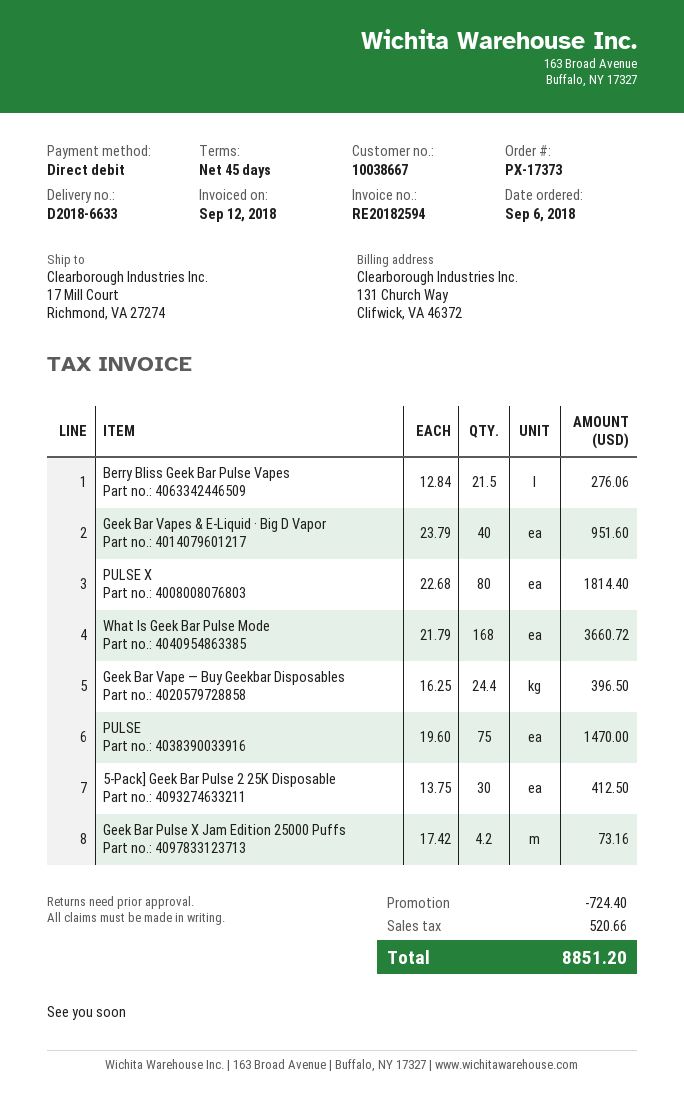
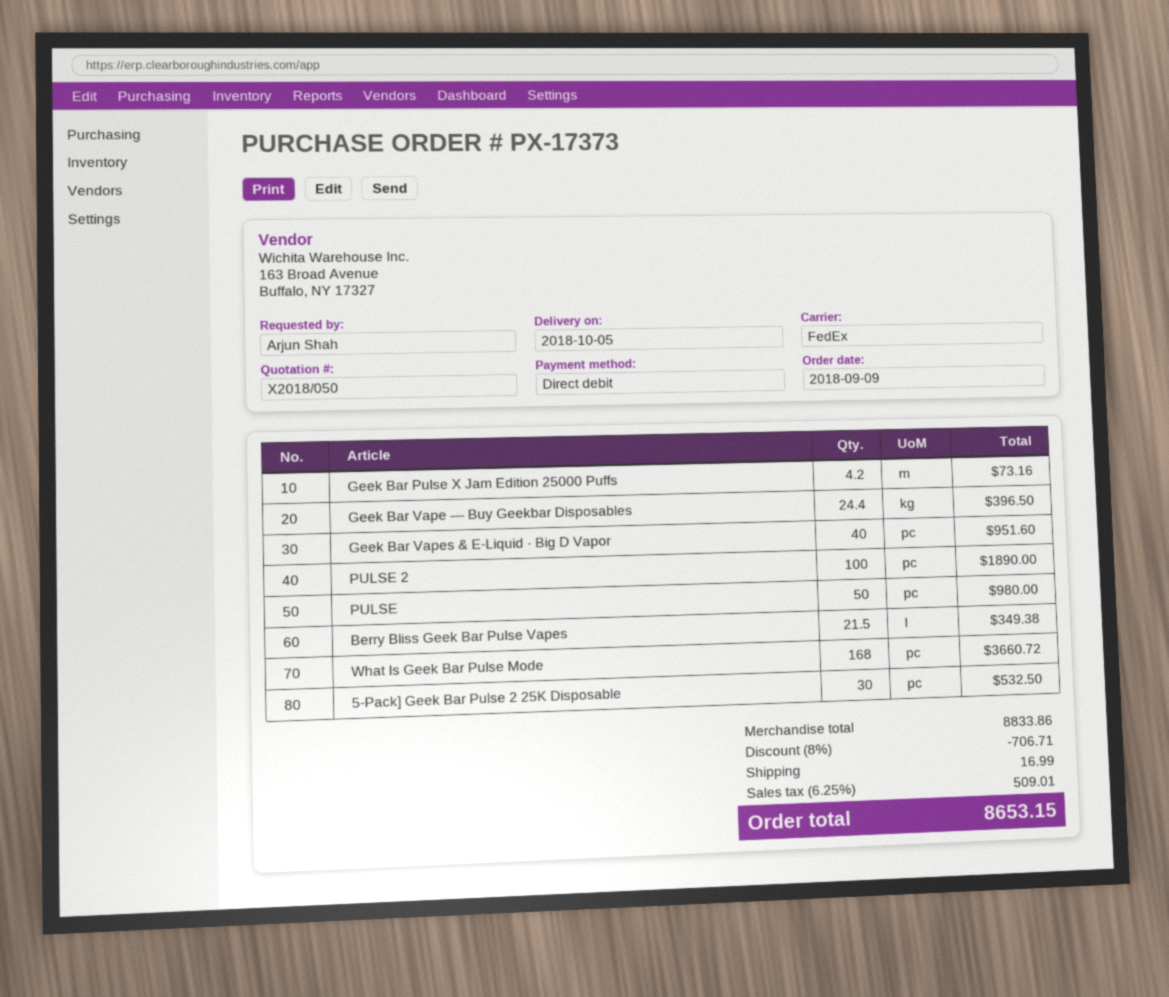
order date: 2018-09-06 -> 2018-09-09
Berry Bliss Geek Bar Pulse Vapes: 21.5 for 276.06 -> 21.5 for 349.38
PULSE X: 80 for 1814.40 -> none
PULSE: 75 for 1470.00 -> 50 for 980.00
5-Pack] Geek Bar Pulse 2 25K Disposable: 30 for 412.50 -> 30 for 532.50
PULSE 2: none -> 100 for 1890.00
discount: 724.40 -> 706.71
shipping: none -> 16.99
tax: 520.66 -> 509.01
total: 8851.20 -> 8653.15

